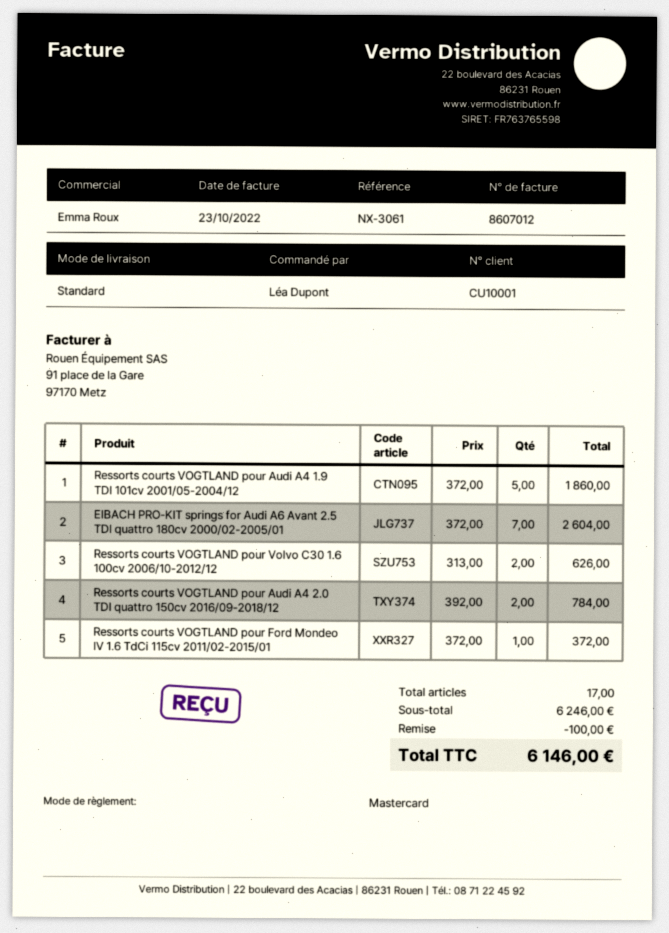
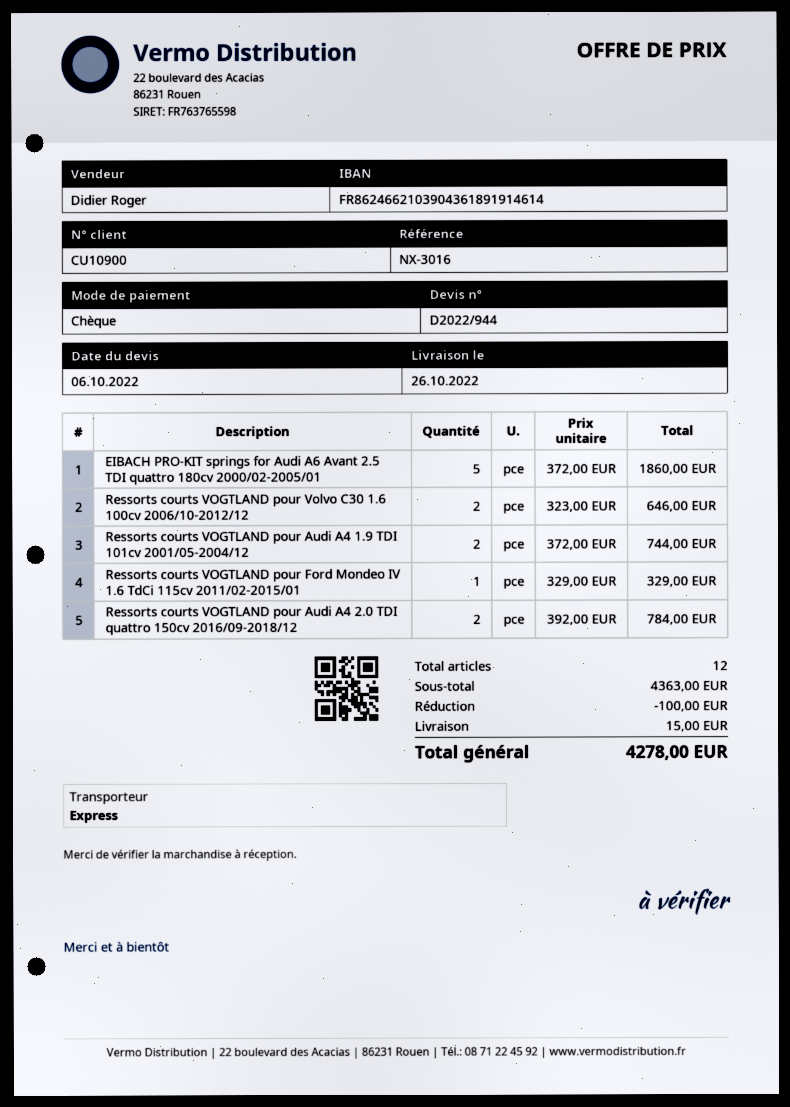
customer number: CU10001 -> CU10900
reference: NX-3061 -> NX-3016
sales rep: Emma Roux -> Didier Roger
payment method: Mastercard -> cheque
shipping method: standard -> express
Ressorts courts VOGTLAND pour Audi A4 1.9 TDI 101cv 2001/05-2004/12: 5 x 372.00 = 1860.00 -> 2 x 372.00 = 744.00
EIBACH PRO-KIT springs for Audi A6 Avant 2.5 TDI quattro 180cv 2000/02-2005/01: 7 x 372.00 = 2604.00 -> 5 x 372.00 = 1860.00
Ressorts courts VOGTLAND pour Volvo C30 1.6 100cv 2006/10-2012/12: 2 x 313.00 = 626.00 -> 2 x 323.00 = 646.00
Ressorts courts VOGTLAND pour Ford Mondeo IV 1.6 TdCi 115cv 2011/02-2015/01: 1 x 372.00 = 372.00 -> 1 x 329.00 = 329.00
total quantity: 17 -> 12
subtotal: 6246.00 -> 4363.00
shipping: none -> 15.00
total: 6146.00 -> 4278.00

